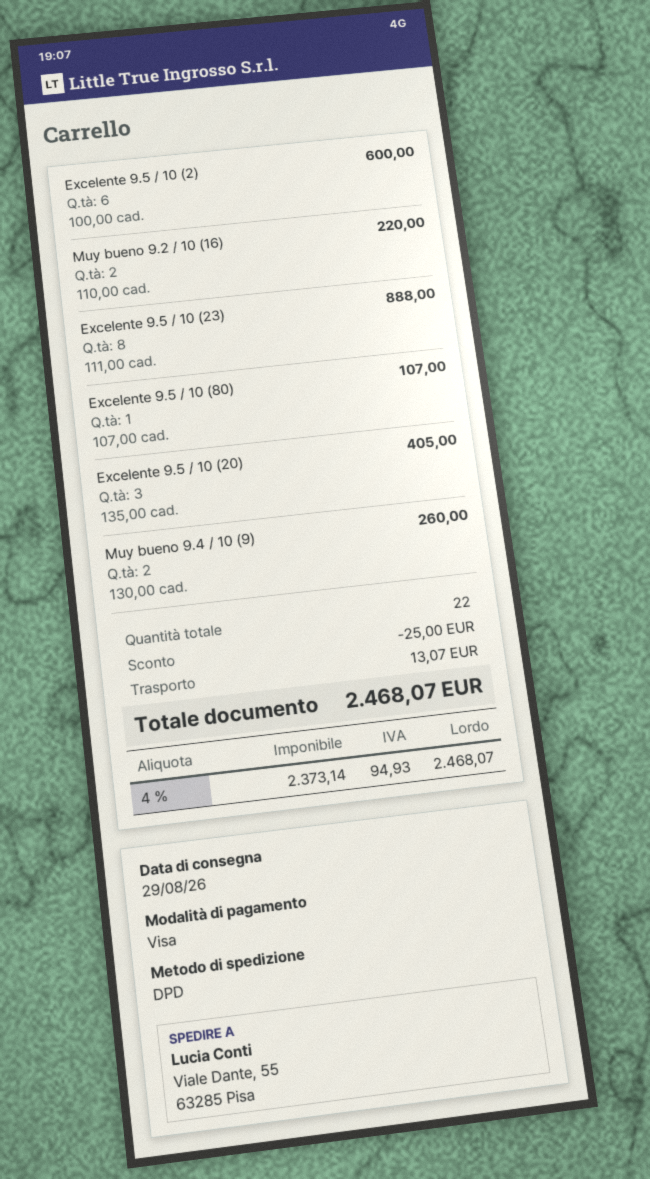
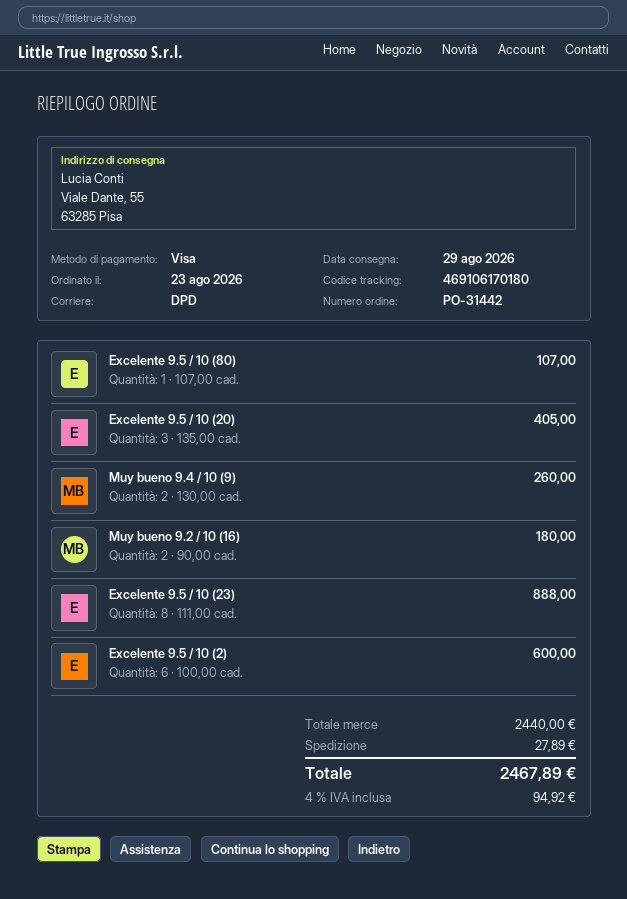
Muy bueno 9.2 / 10 (16): 2 x 110.00 = 220.00 -> 2 x 90.00 = 180.00
discount: 25.00 -> none
shipping: 13.07 -> 27.89
tax: 4% = 94.93 -> 4% = 94.92
total: 2468.07 -> 2467.89

